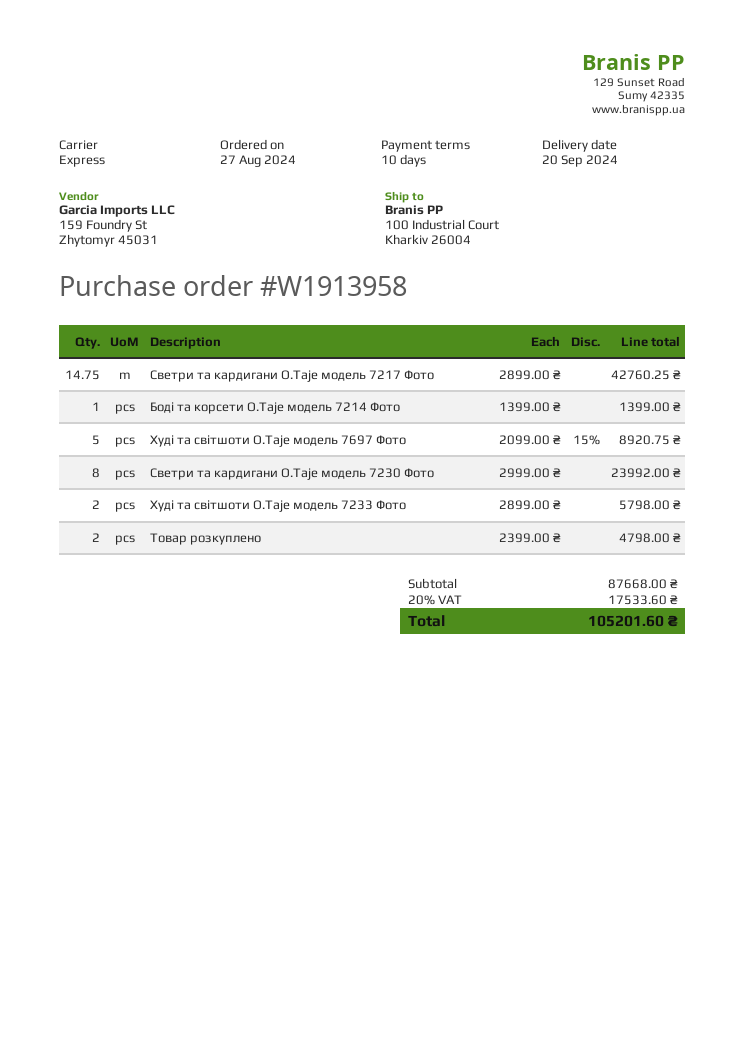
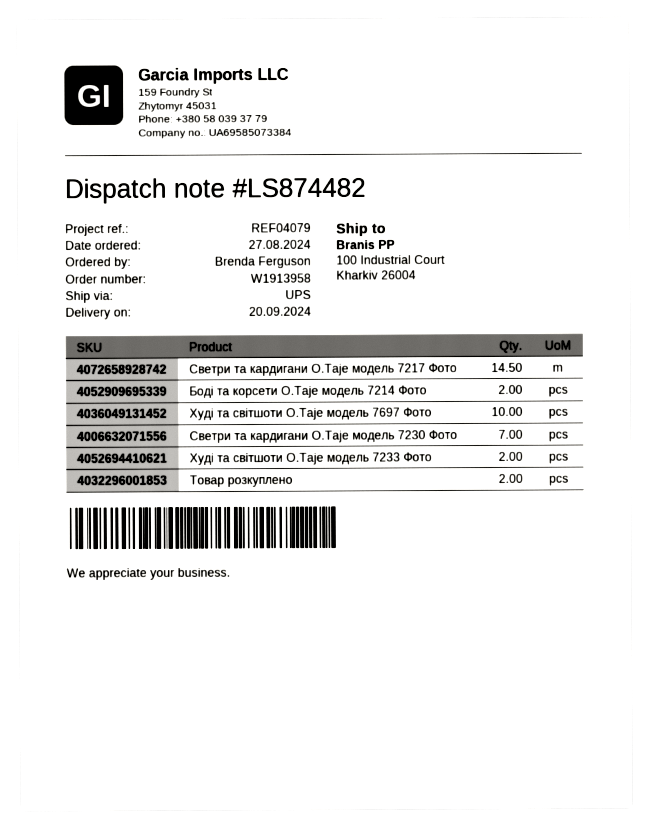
shipping method: express -> UPS
Светри та кардигани O.Taje модель 7217 Фото: 14.75 -> 14.5
Боді та корсети O.Taje модель 7214 Фото: 1 -> 2
Худі та світшоти O.Taje модель 7697 Фото: 5 -> 10
Светри та кардигани O.Taje модель 7230 Фото: 8 -> 7

